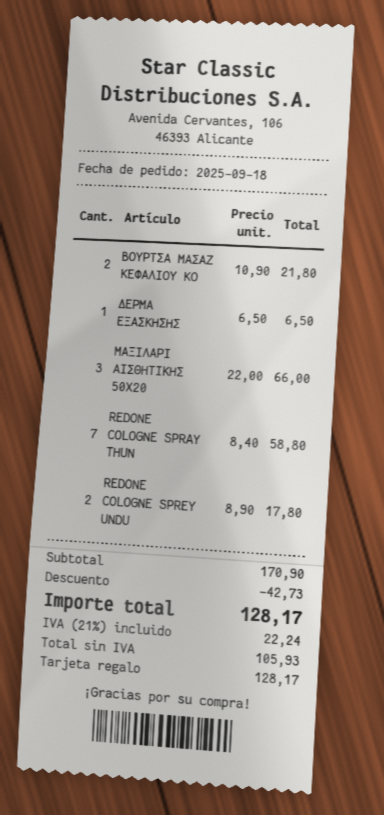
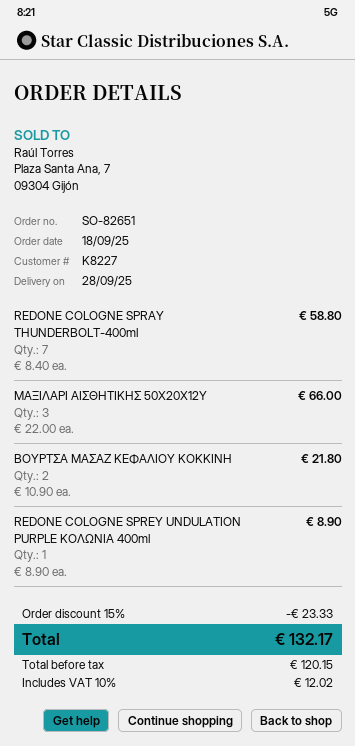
ΔΕΡΜΑ ΕΞΑΣΚΗΣΗΣ: 1 x 6.50 = 6.50 -> none
REDONE COLOGNE SPREY UNDU: 2 x 8.90 = 17.80 -> 1 x 8.90 = 8.90
discount: 42.73 -> 23.33
net: 105.93 -> 120.15
tax: 21% = 22.24 -> 10% = 12.02
total: 128.17 -> 132.17

